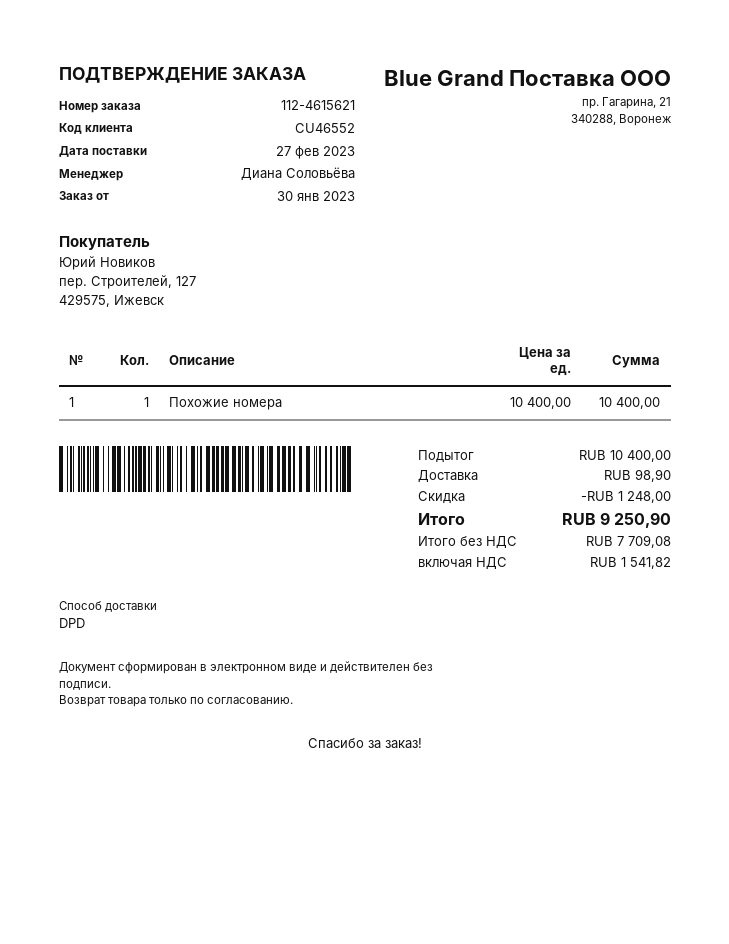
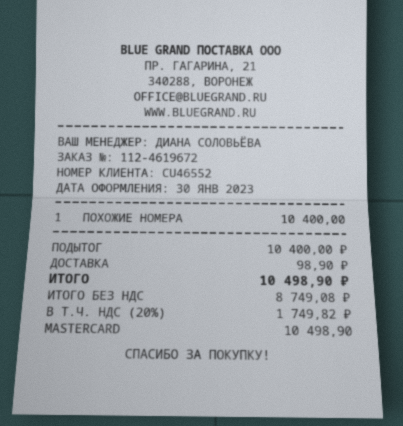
order number: 112-4615621 -> 112-4619672
discount: 1248.00 -> none
net: 7709.08 -> 8749.08
tax: 1541.82 -> 1749.82
total: 9250.90 -> 10498.90

